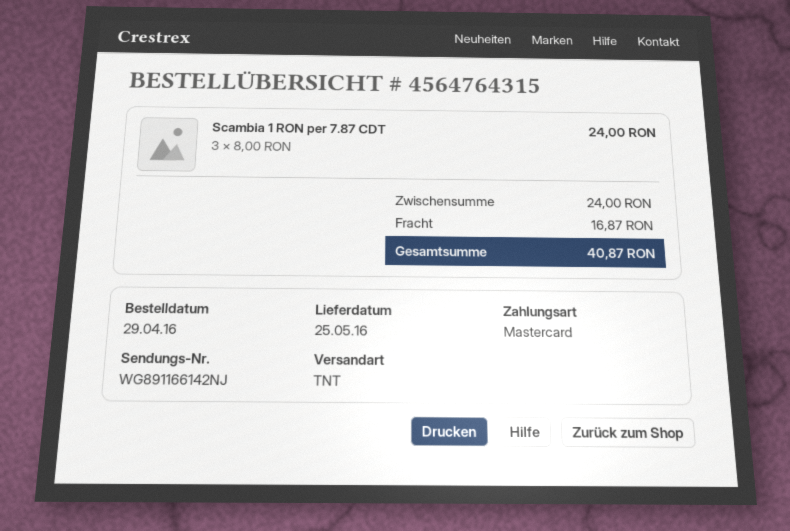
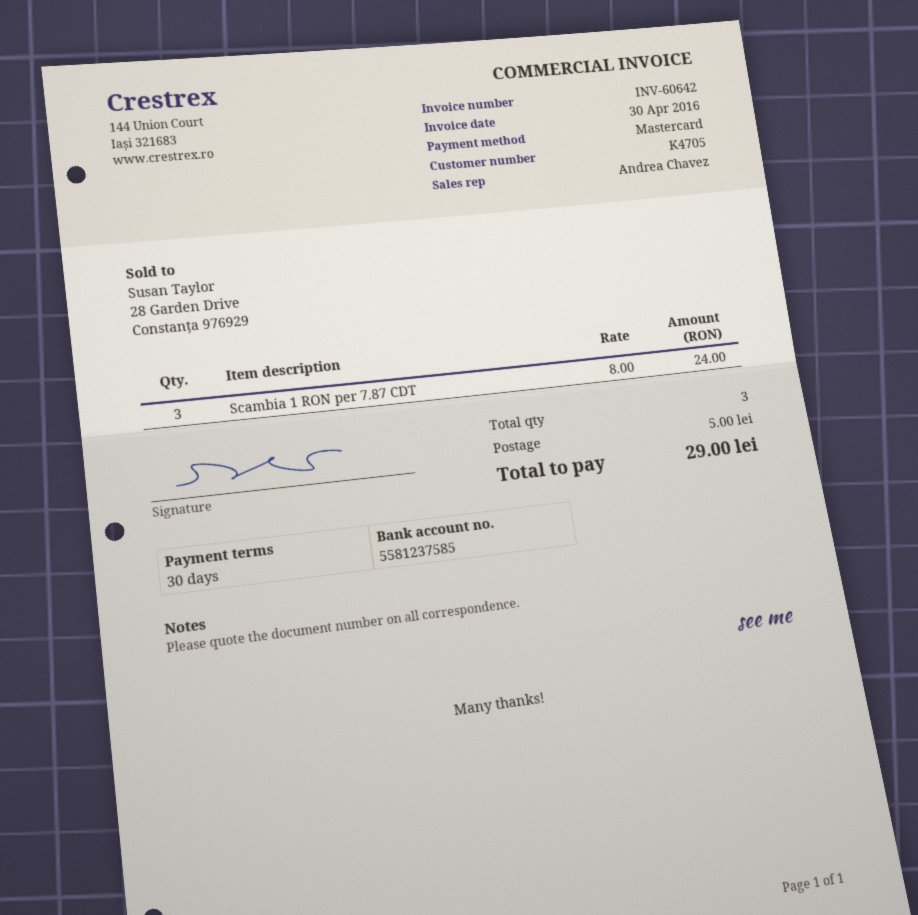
shipping: 16.87 -> 5.00
total: 40.87 -> 29.00

